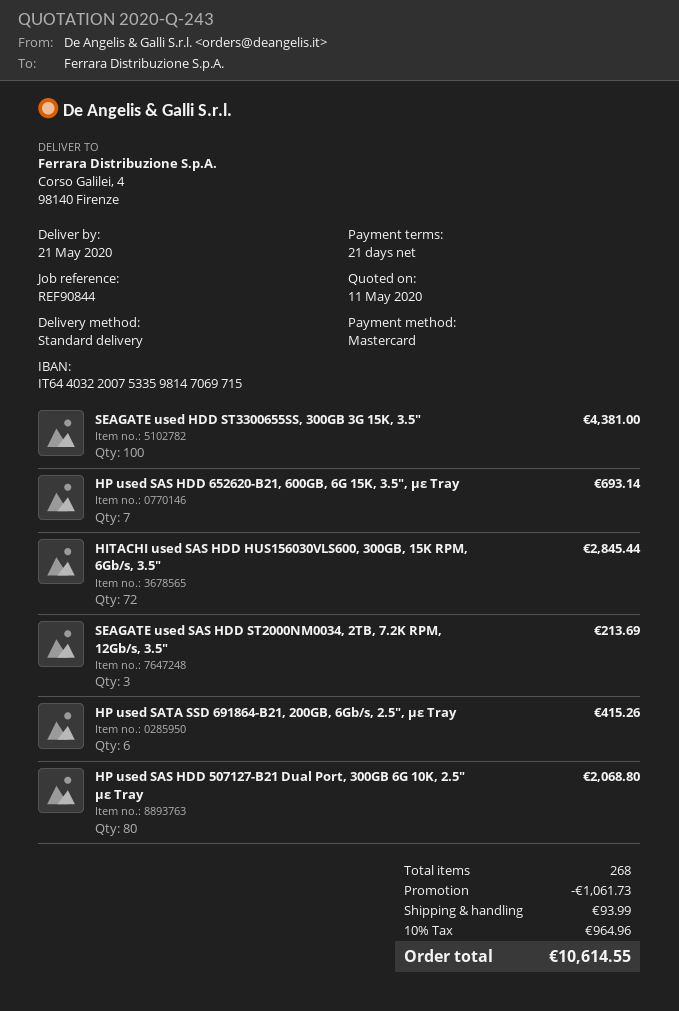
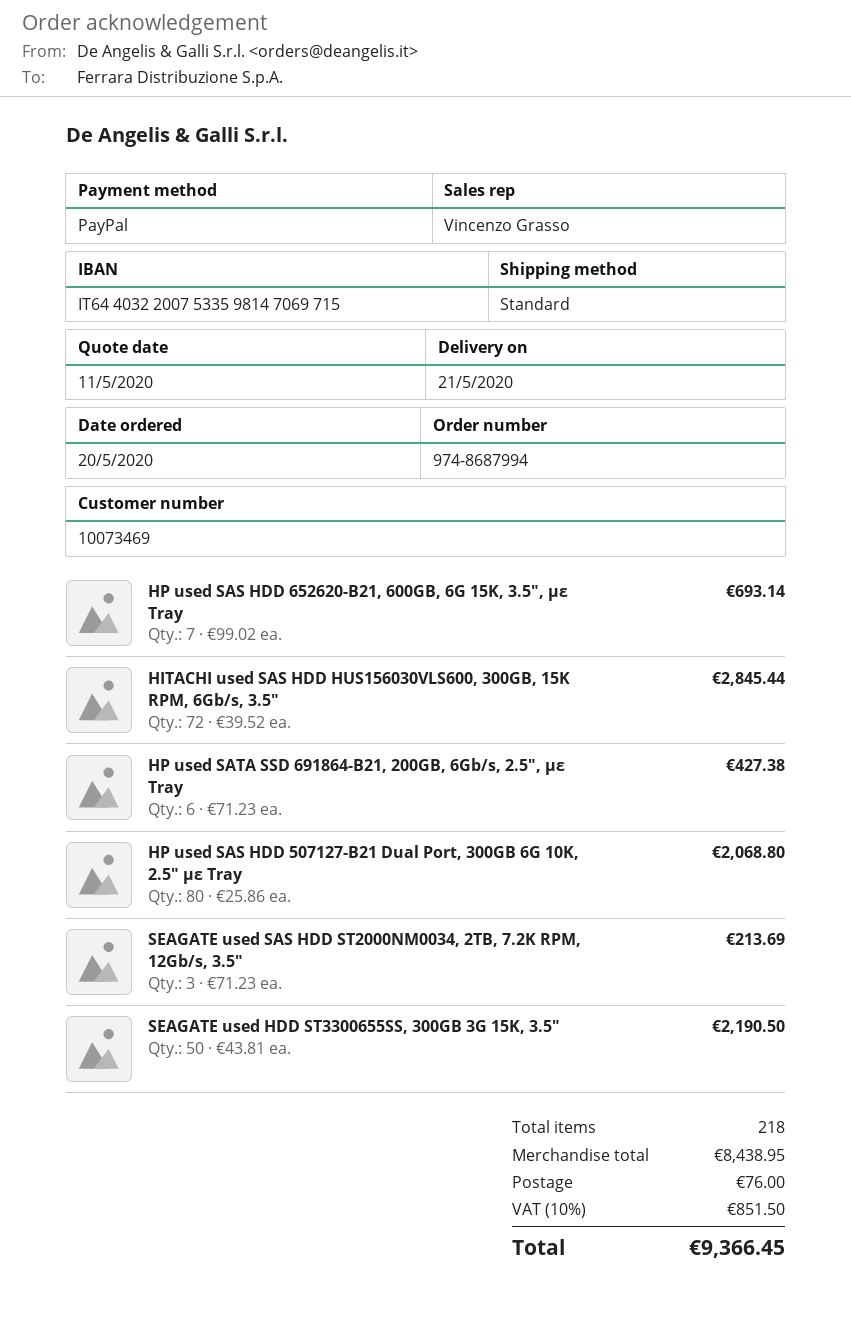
payment method: Mastercard -> PayPal
SEAGATE used HDD ST3300655SS, 300GB 3G 15K, 3.5″: 100 for 4381.00 -> 50 for 2190.50
HP used SATA SSD 691864-B21, 200GΒ, 6Gb/s, 2.5″, με Tray: 6 for 415.26 -> 6 for 427.38
total quantity: 268 -> 218
discount: 1061.73 -> none
shipping: 93.99 -> 76.00
tax: 10% = 964.96 -> 10% = 851.50
total: 10614.55 -> 9366.45

